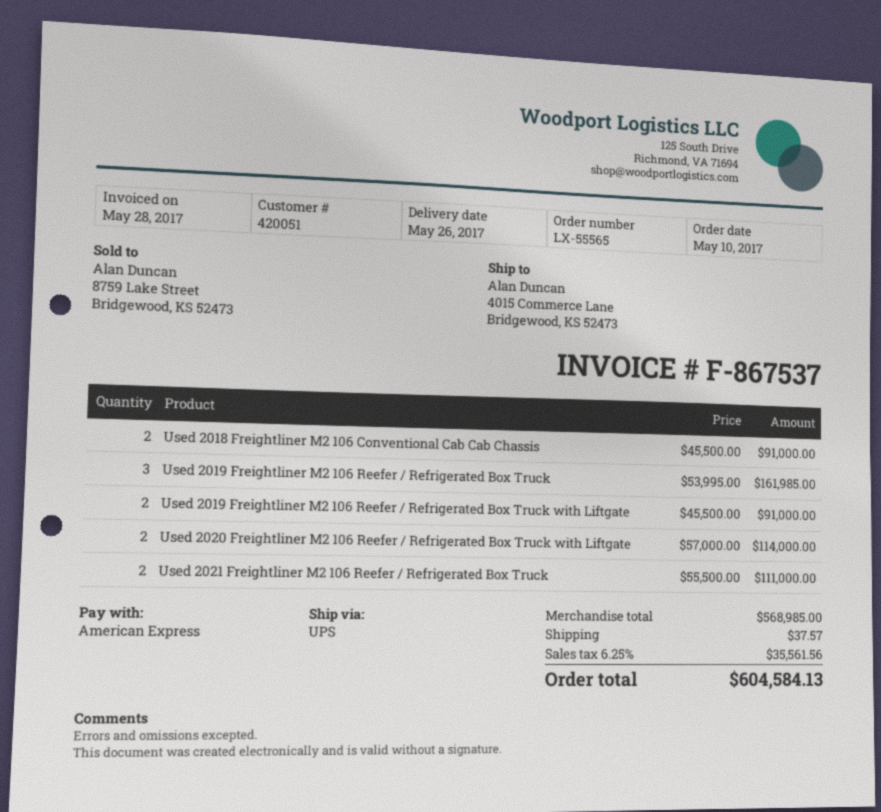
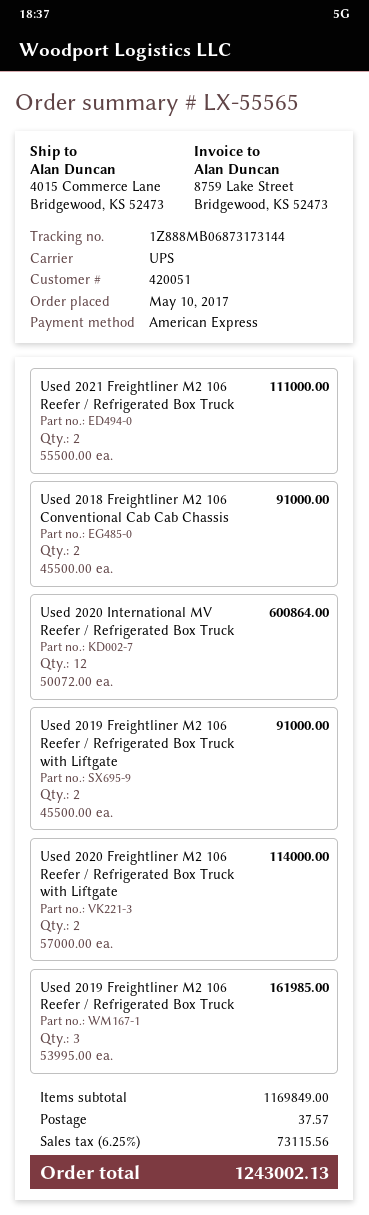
Used 2020 International MV Reefer / Refrigerated Box Truck: none -> 12 x 50072.00 = 600864.00
subtotal: 568985.00 -> 1169849.00
tax: 6.25% = 35561.56 -> 6.25% = 73115.56
total: 604584.13 -> 1243002.13

